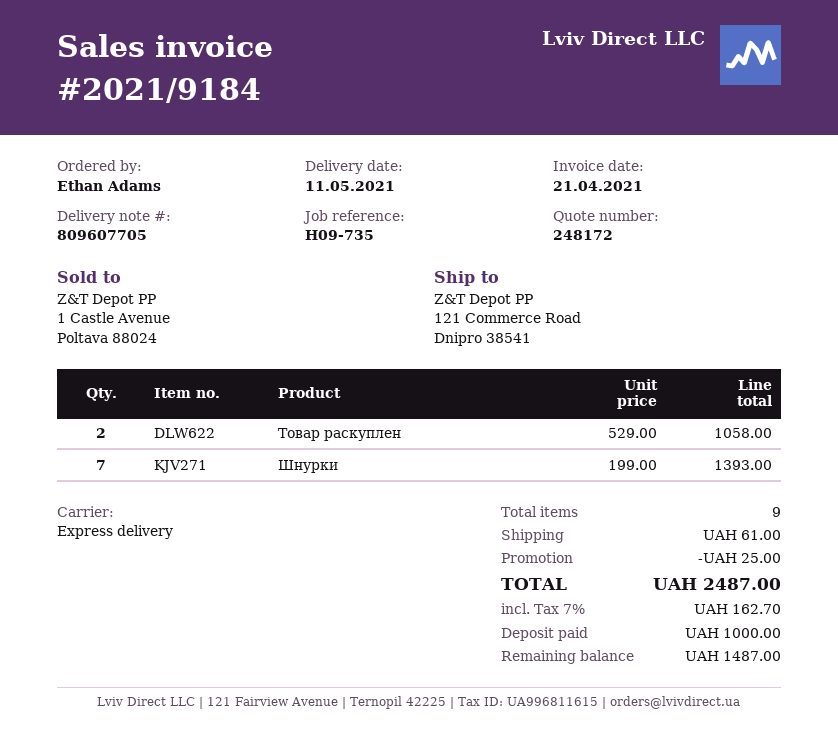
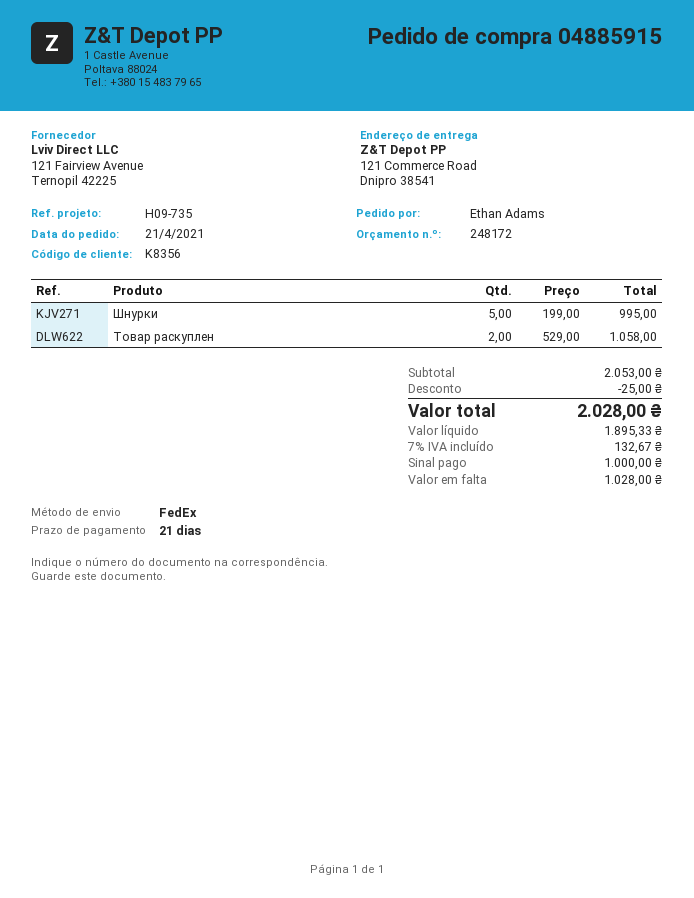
shipping method: express -> FedEx
Шнурки: 7 x 199.00 = 1393.00 -> 5 x 199.00 = 995.00
shipping: 61.00 -> none
tax: 7% = 162.70 -> 7% = 132.67
total: 2487.00 -> 2028.00
balance: 1487.00 -> 1028.00

